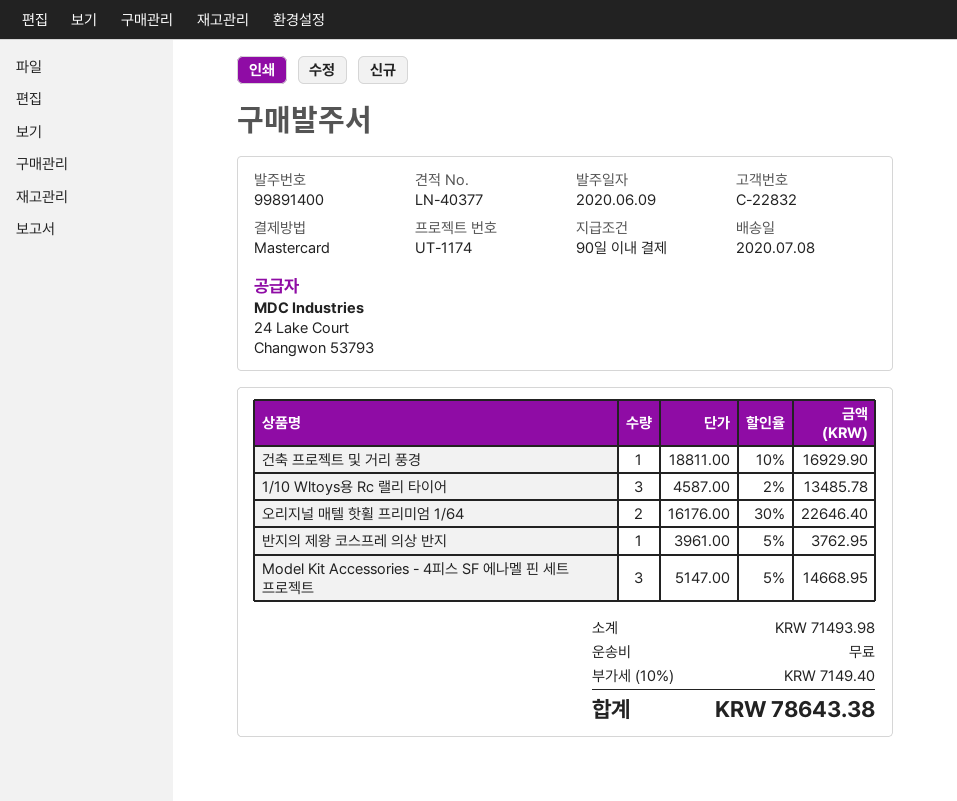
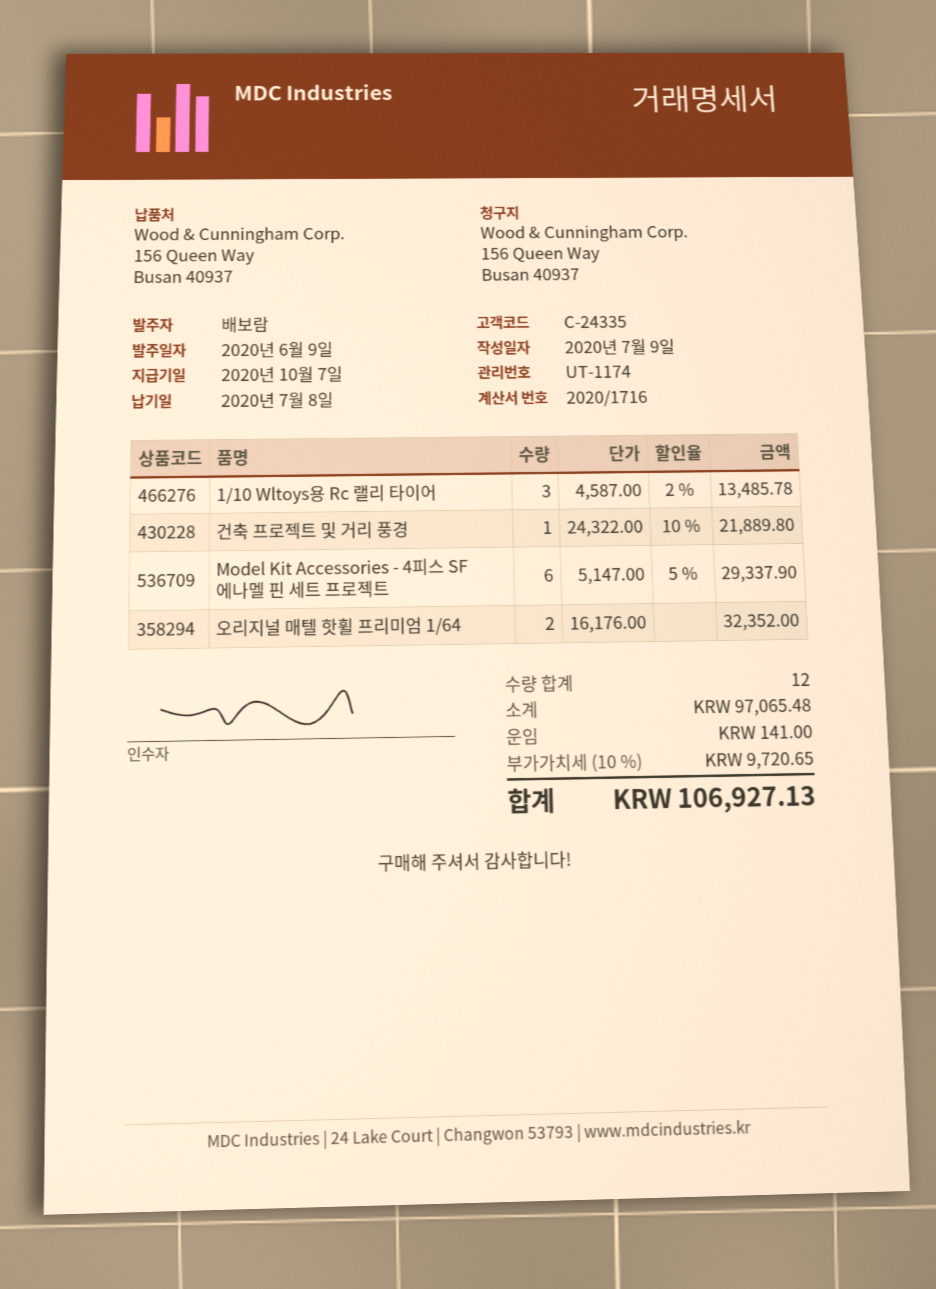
customer number: C-22832 -> C-24335
건축 프로젝트 및 거리 풍경: 1 x 18811.00 - 10% = 16929.90 -> 1 x 24322.00 - 10% = 21889.80
오리지널 매텔 핫휠 프리미엄 1/64: 2 x 16176.00 - 30% = 22646.40 -> 2 x 16176.00 = 32352.00
반지의 제왕 코스프레 의상 반지: 1 x 3961.00 - 5% = 3762.95 -> none
Model Kit Accessories - 4피스 SF 에나멜 핀 세트 프로젝트: 3 x 5147.00 - 5% = 14668.95 -> 6 x 5147.00 - 5% = 29337.90
subtotal: 71493.98 -> 97065.48
shipping: 0.00 -> 141.00
tax: 10% = 7149.40 -> 10% = 9720.65
total: 78643.38 -> 106927.13

